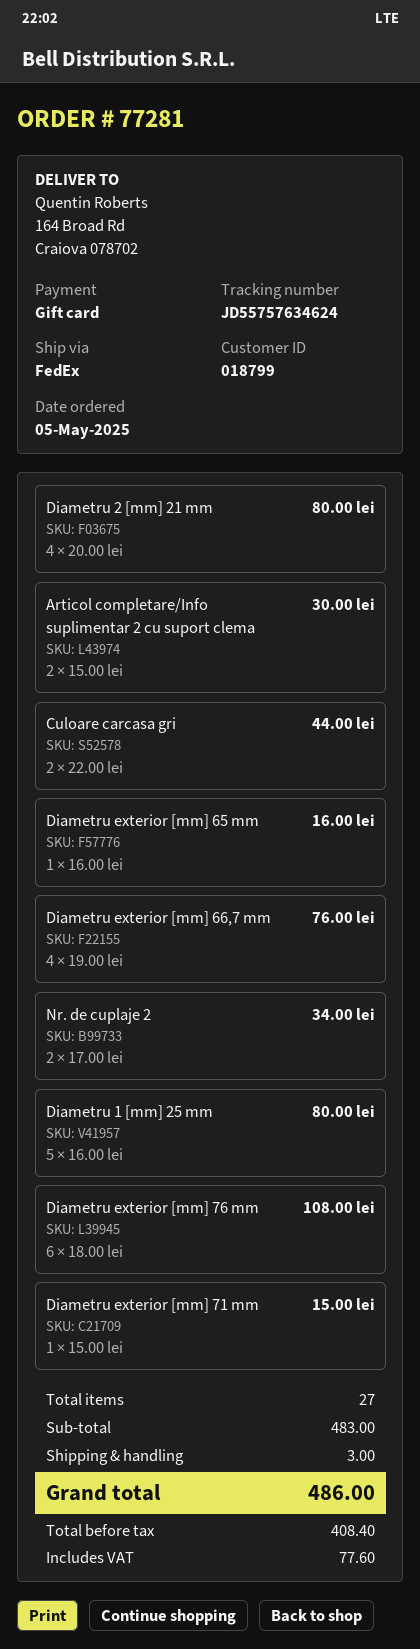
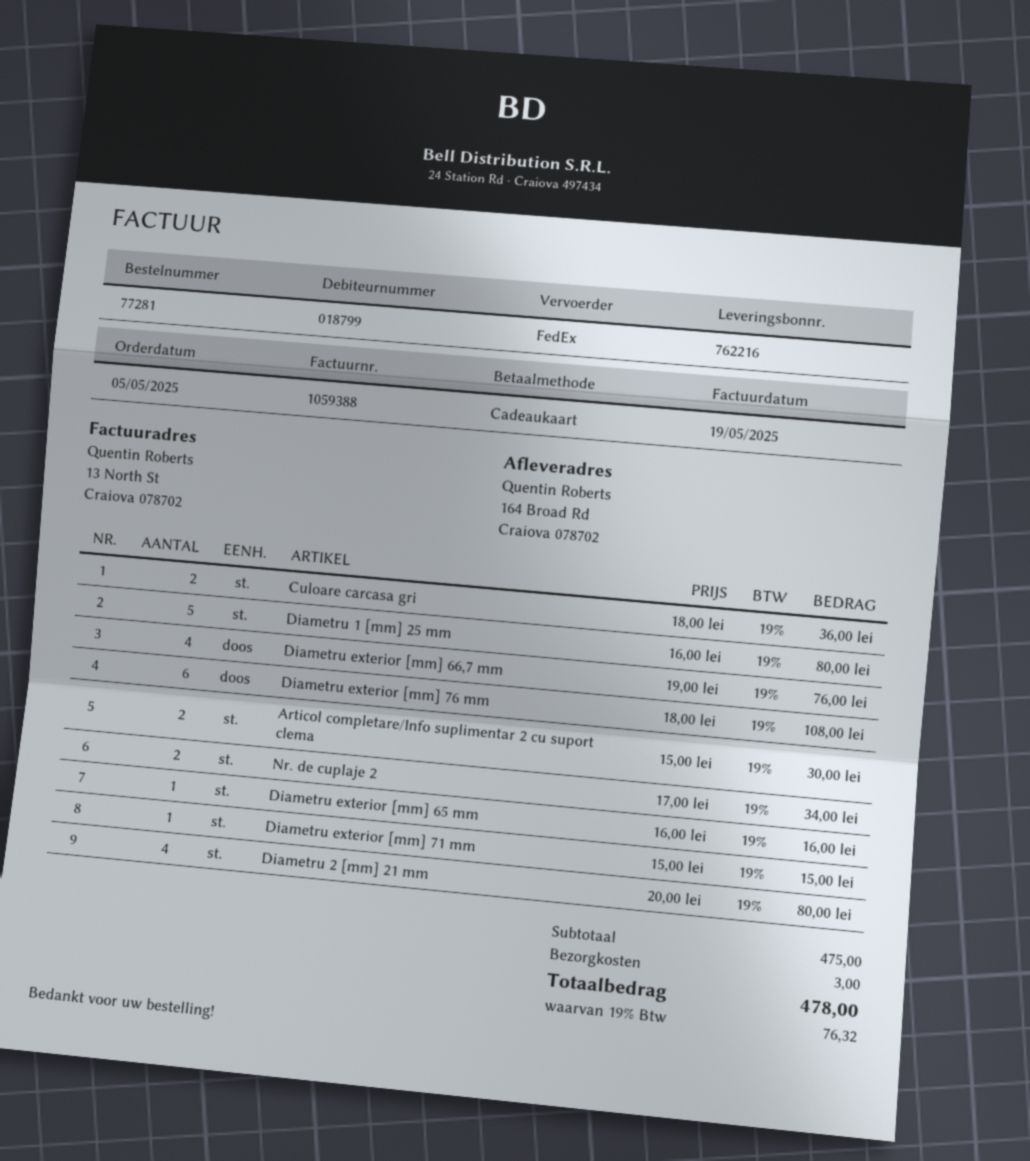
Culoare carcasa gri: 2 x 22.00 = 44.00 -> 2 x 18.00 = 36.00
subtotal: 483.00 -> 475.00
tax: 77.60 -> 76.32
total: 486.00 -> 478.00

